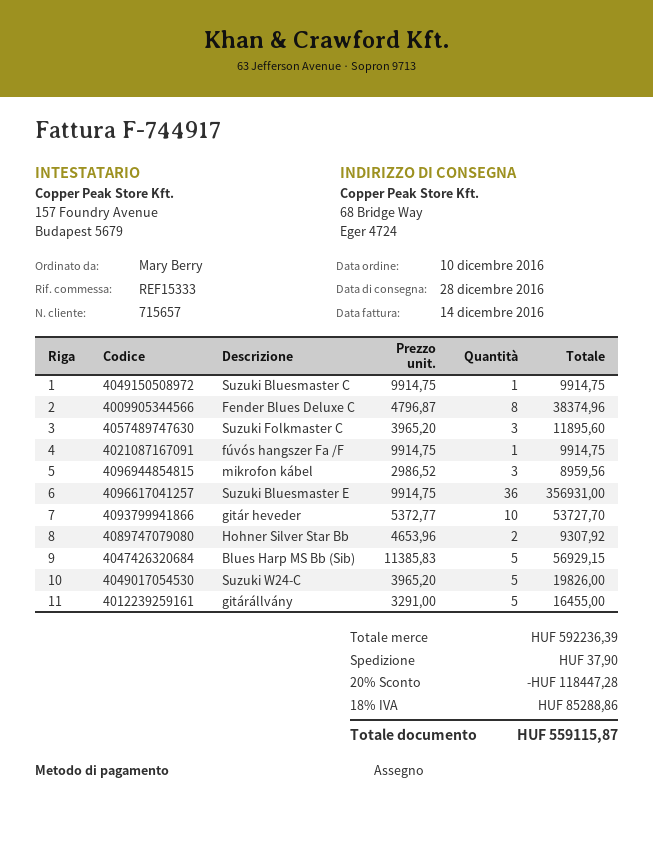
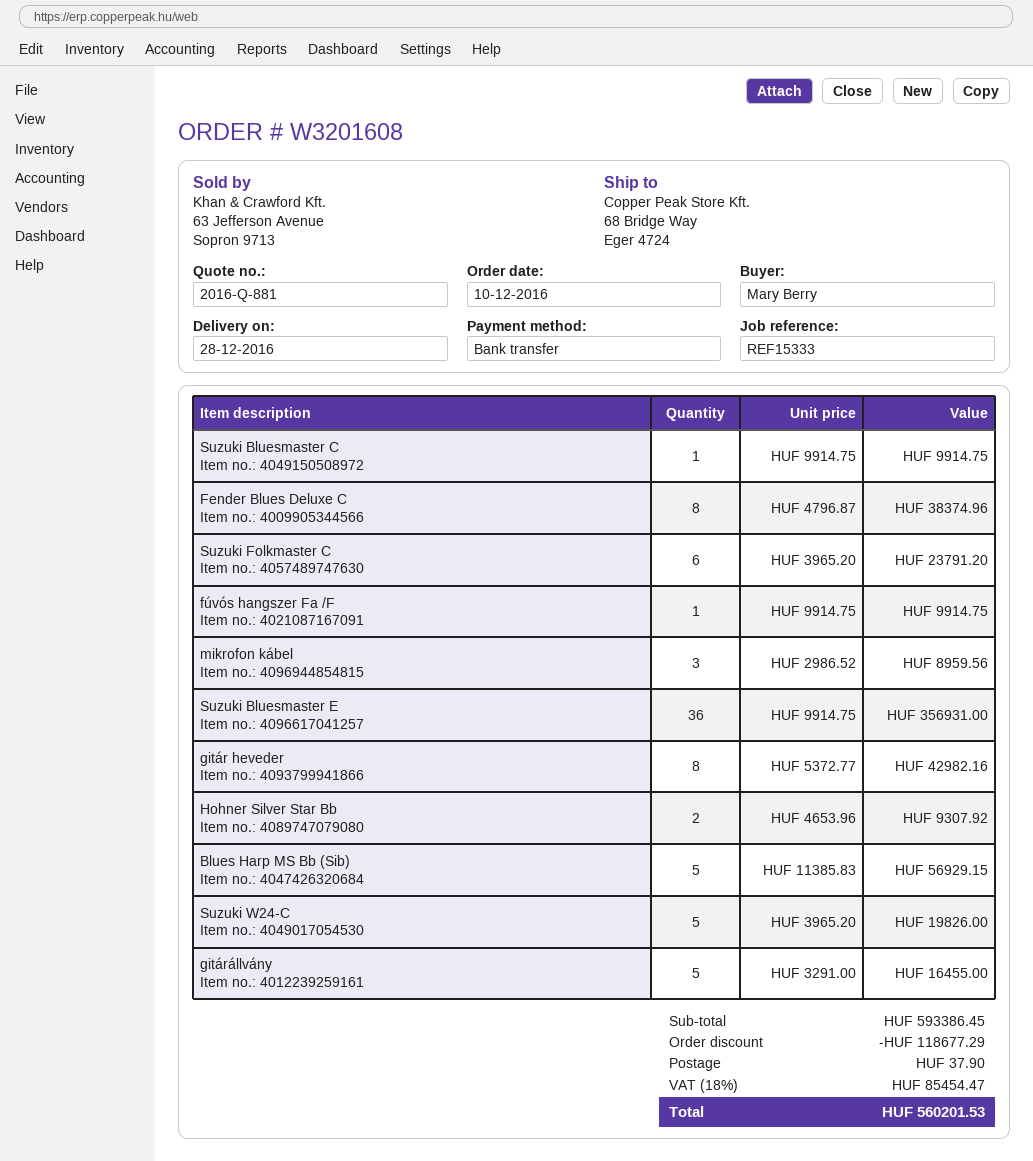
payment method: cheque -> bank transfer
Suzuki Folkmaster C: 3 x 3965.20 = 11895.60 -> 6 x 3965.20 = 23791.20
gitár heveder: 10 x 5372.77 = 53727.70 -> 8 x 5372.77 = 42982.16
subtotal: 592236.39 -> 593386.45
discount: 118447.28 -> 118677.29
tax: 18% = 85288.86 -> 18% = 85454.47
total: 559115.87 -> 560201.53

